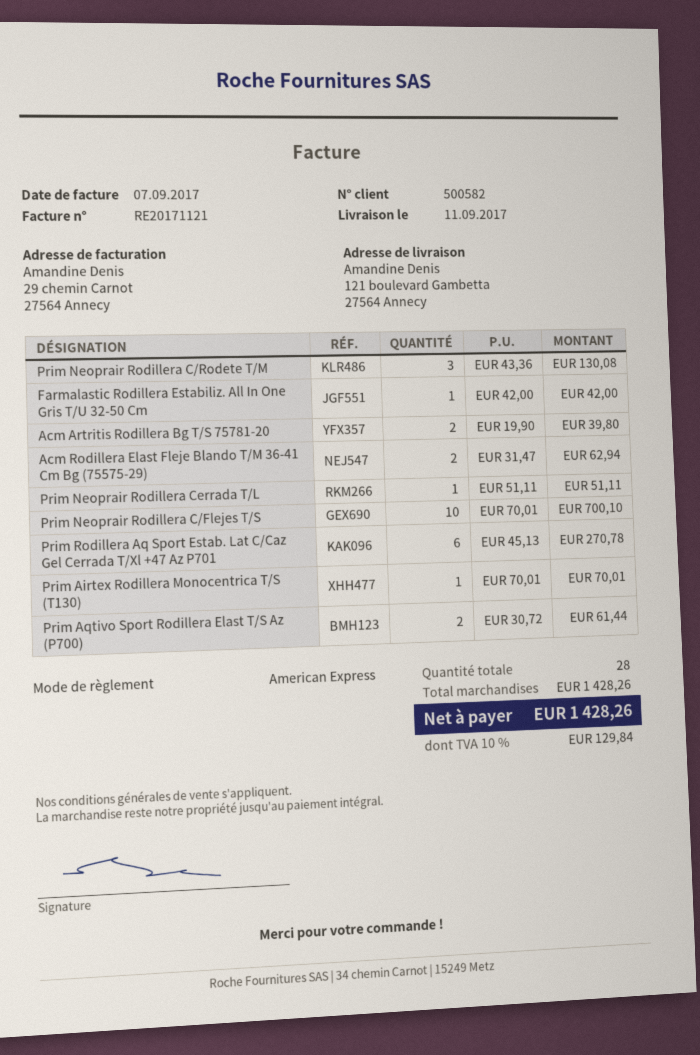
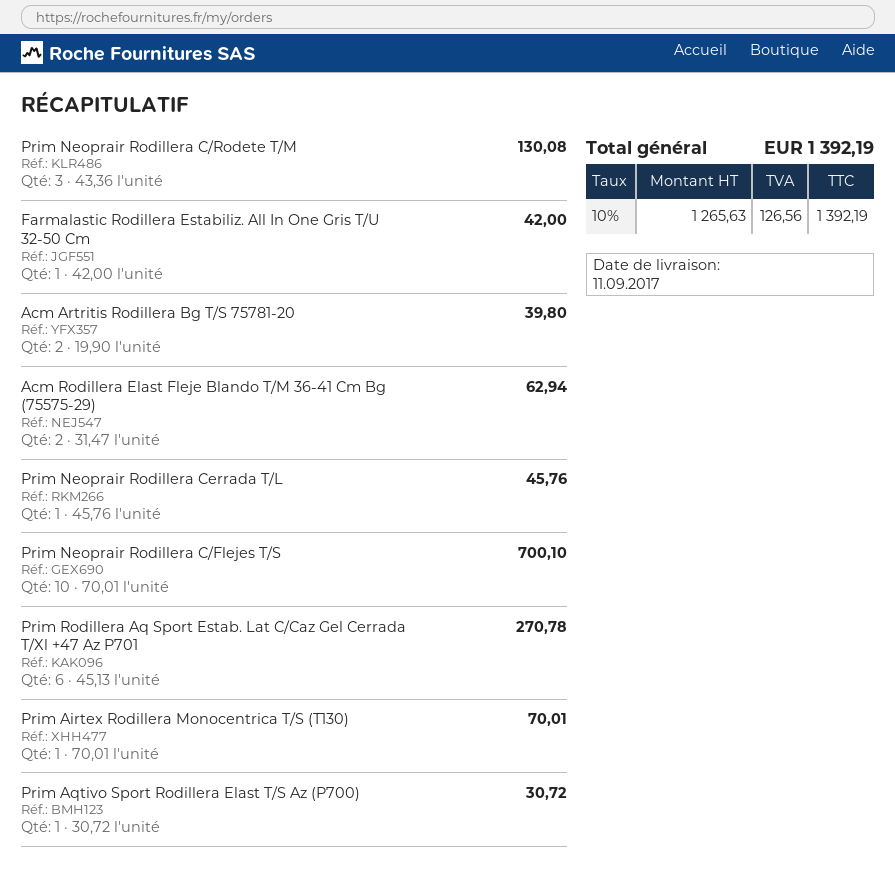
Prim Neoprair Rodillera Cerrada T/L: 1 x 51.11 = 51.11 -> 1 x 45.76 = 45.76
Prim Aqtivo Sport Rodillera Elast T/S Az (P700): 2 x 30.72 = 61.44 -> 1 x 30.72 = 30.72
tax: 10% = 129.84 -> 10% = 126.56
total: 1428.26 -> 1392.19

